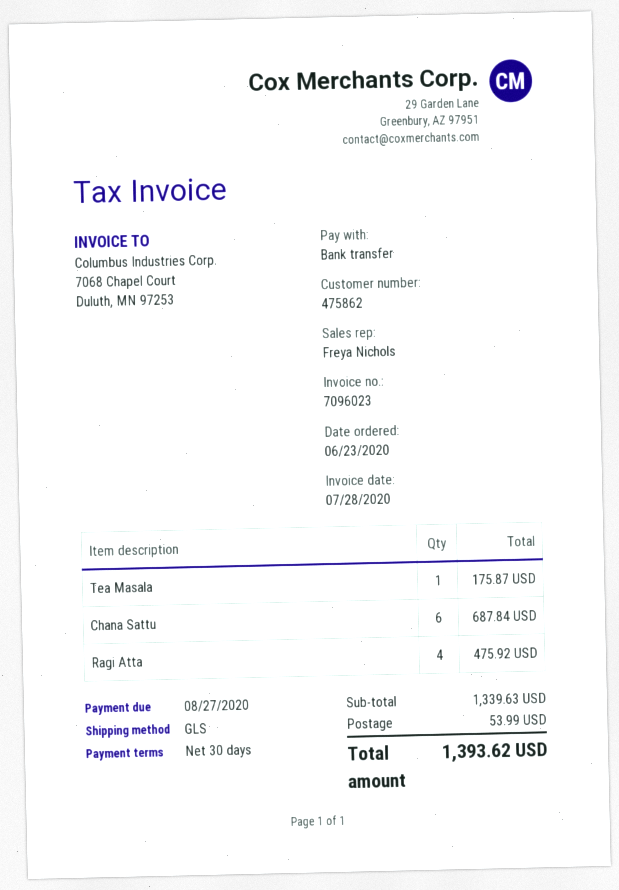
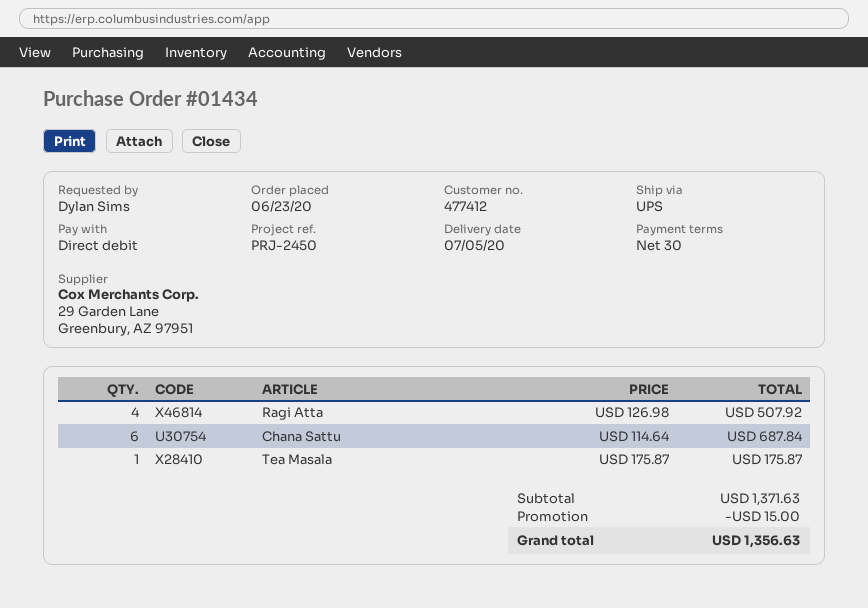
customer number: 475862 -> 477412
payment method: bank transfer -> direct debit
shipping method: GLS -> UPS
Ragi Atta: 4 for 475.92 -> 4 for 507.92
subtotal: 1339.63 -> 1371.63
discount: none -> 15.00
shipping: 53.99 -> none
total: 1393.62 -> 1356.63

